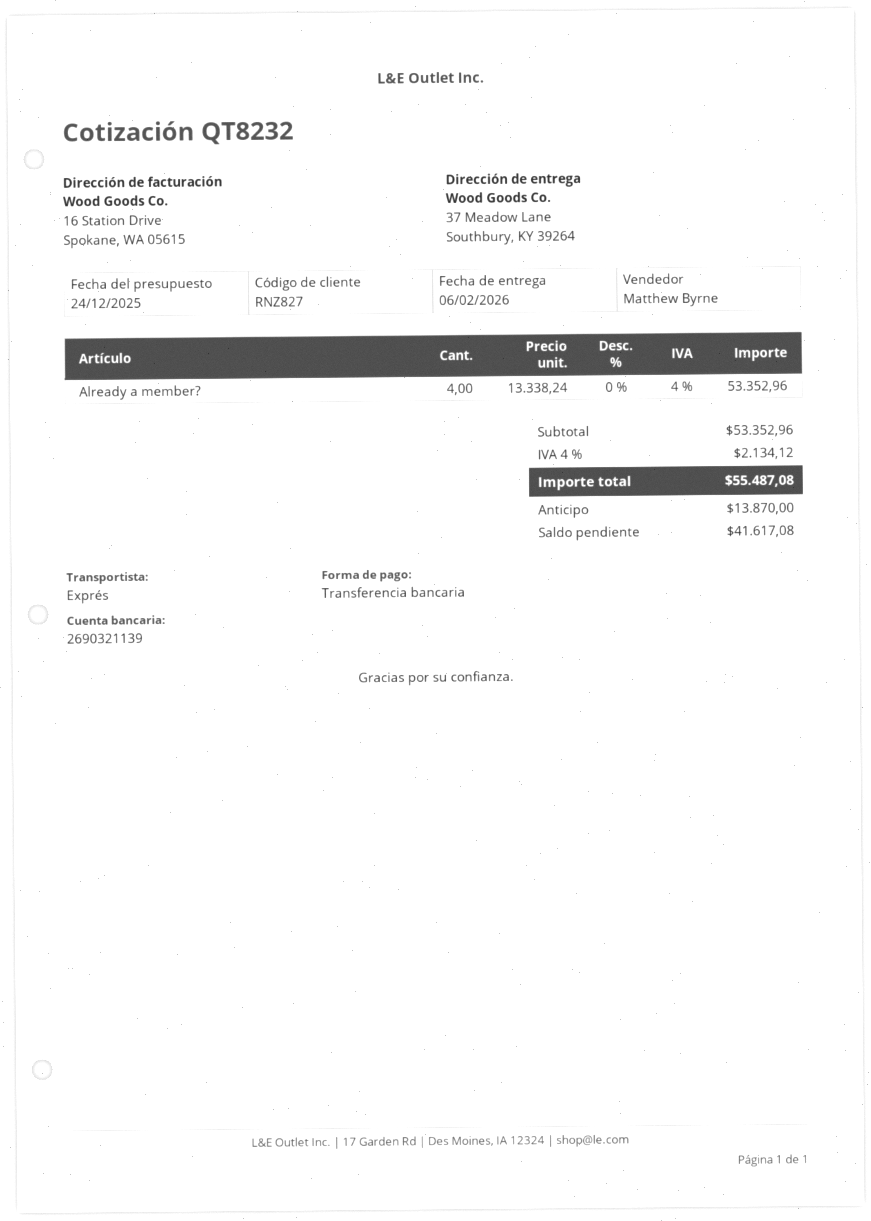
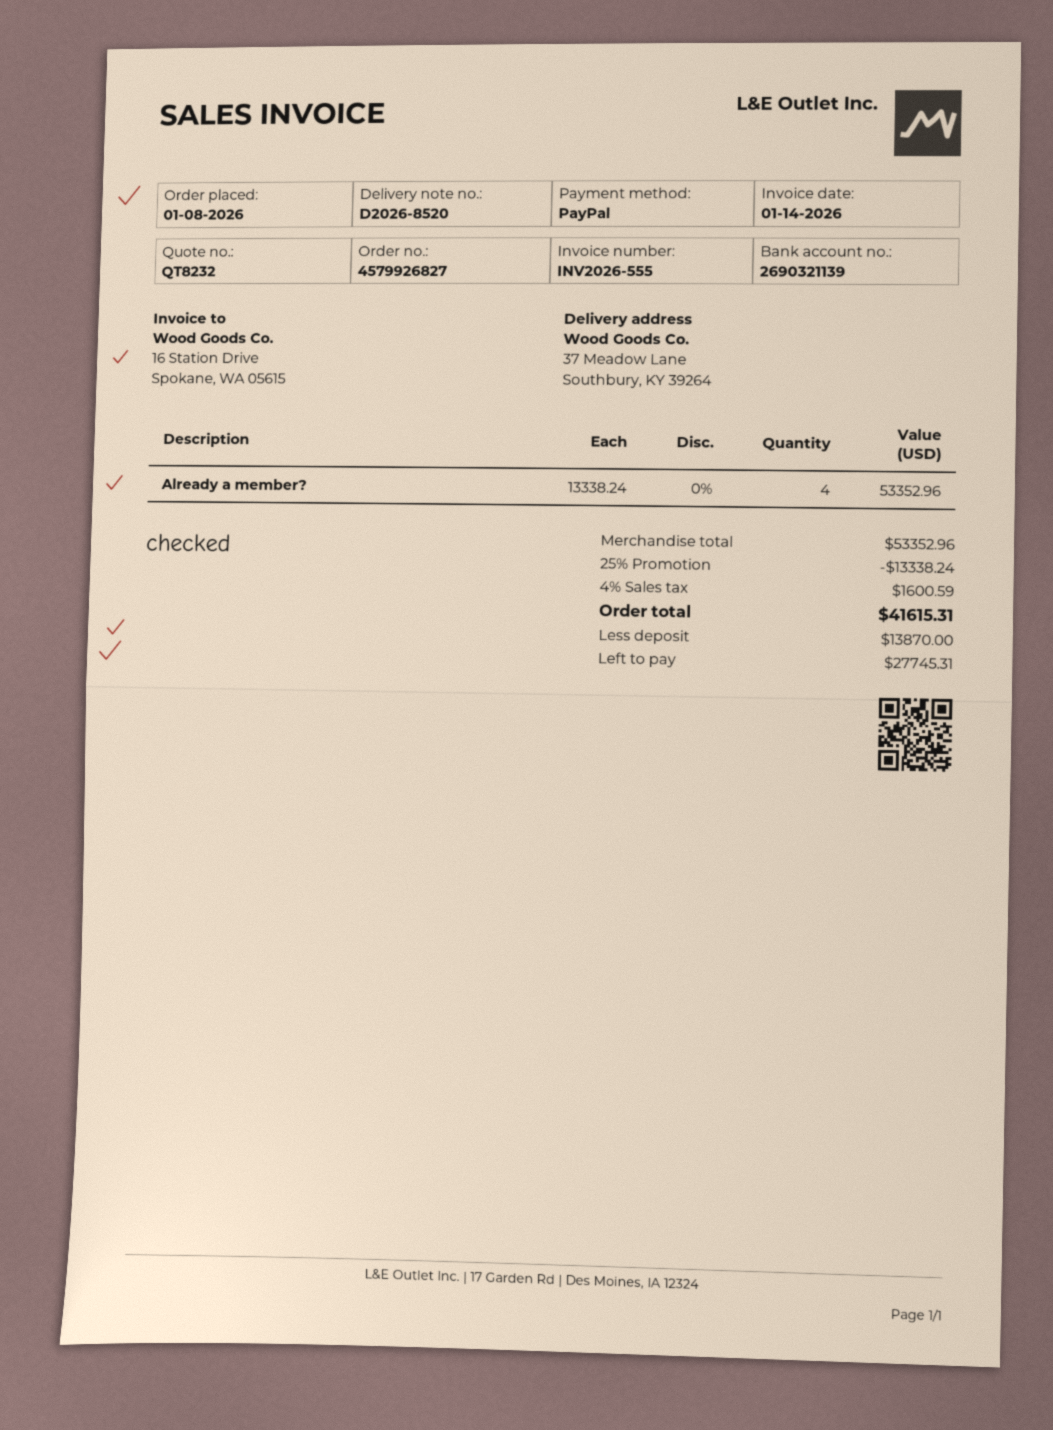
payment method: bank transfer -> PayPal
discount: none -> 25% = 13338.24
tax: 4% = 2134.12 -> 4% = 1600.59
total: 55487.08 -> 41615.31
balance: 41617.08 -> 27745.31

